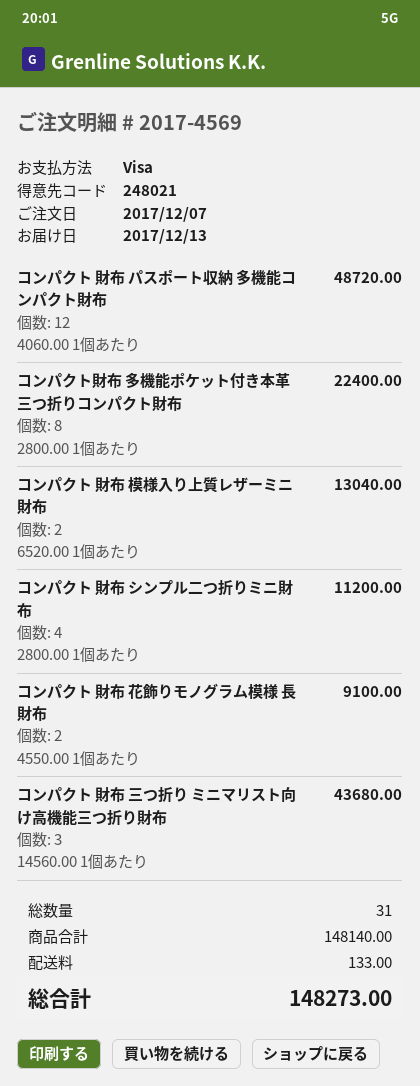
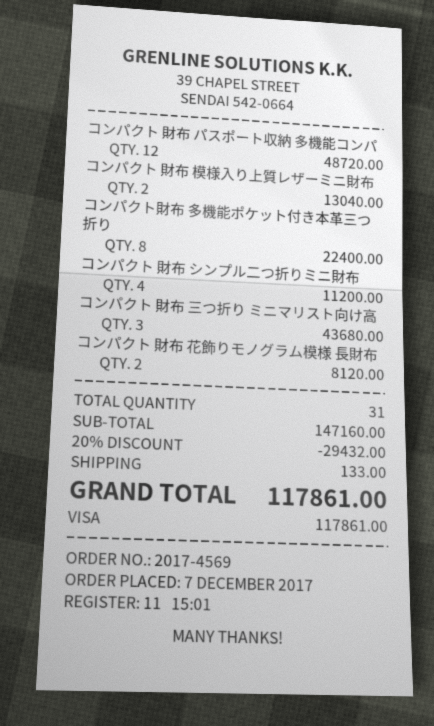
コンパクト 財布 花飾りモノグラム模様 長財布: 2 for 9100.00 -> 2 for 8120.00
subtotal: 148140.00 -> 147160.00
discount: none -> 20% = 29432.00
total: 148273.00 -> 117861.00

